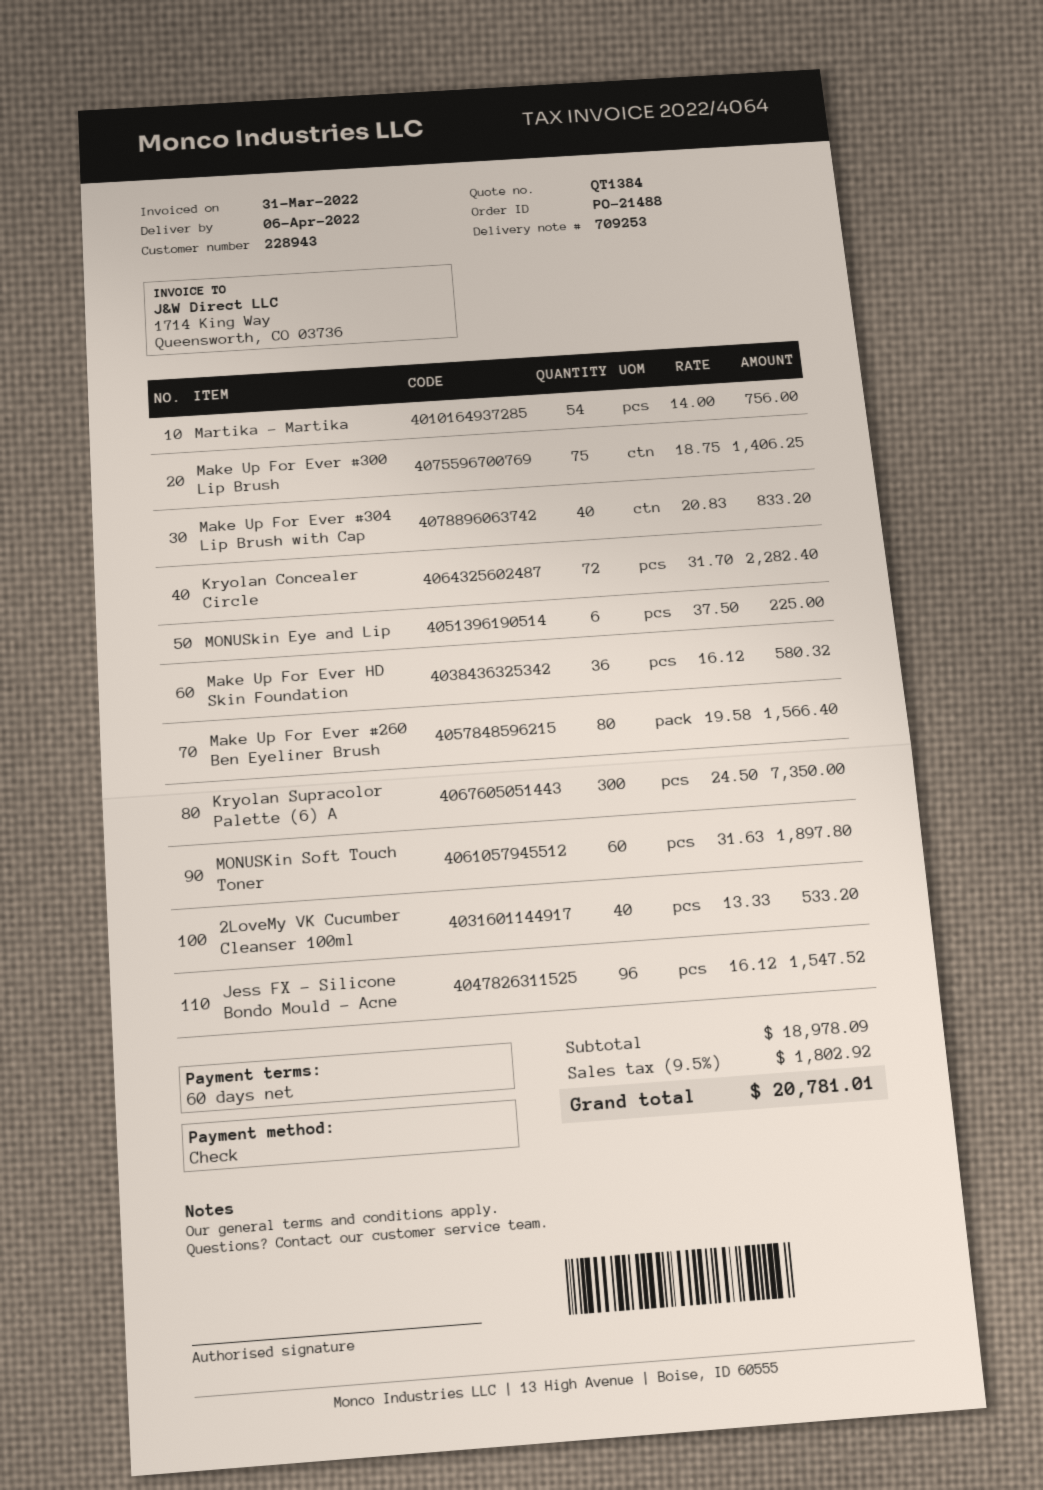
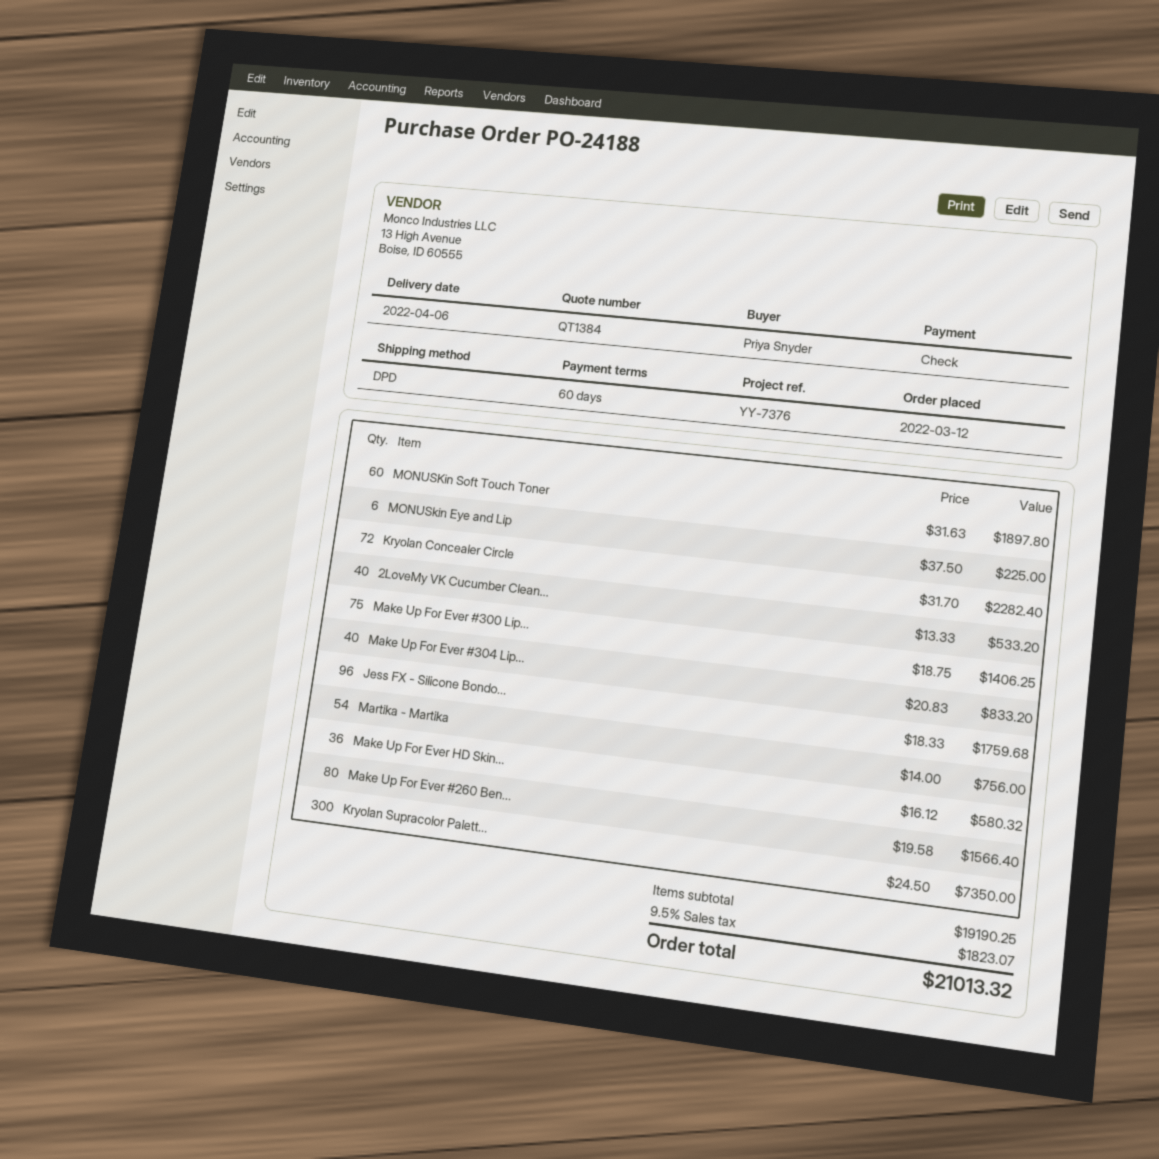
order number: PO-21488 -> PO-24188
Jess FX - Silicone Bondo Mould - Acne: 96 x 16.12 = 1547.52 -> 96 x 18.33 = 1759.68
subtotal: 18978.09 -> 19190.25
tax: 9.5% = 1802.92 -> 9.5% = 1823.07
total: 20781.01 -> 21013.32

